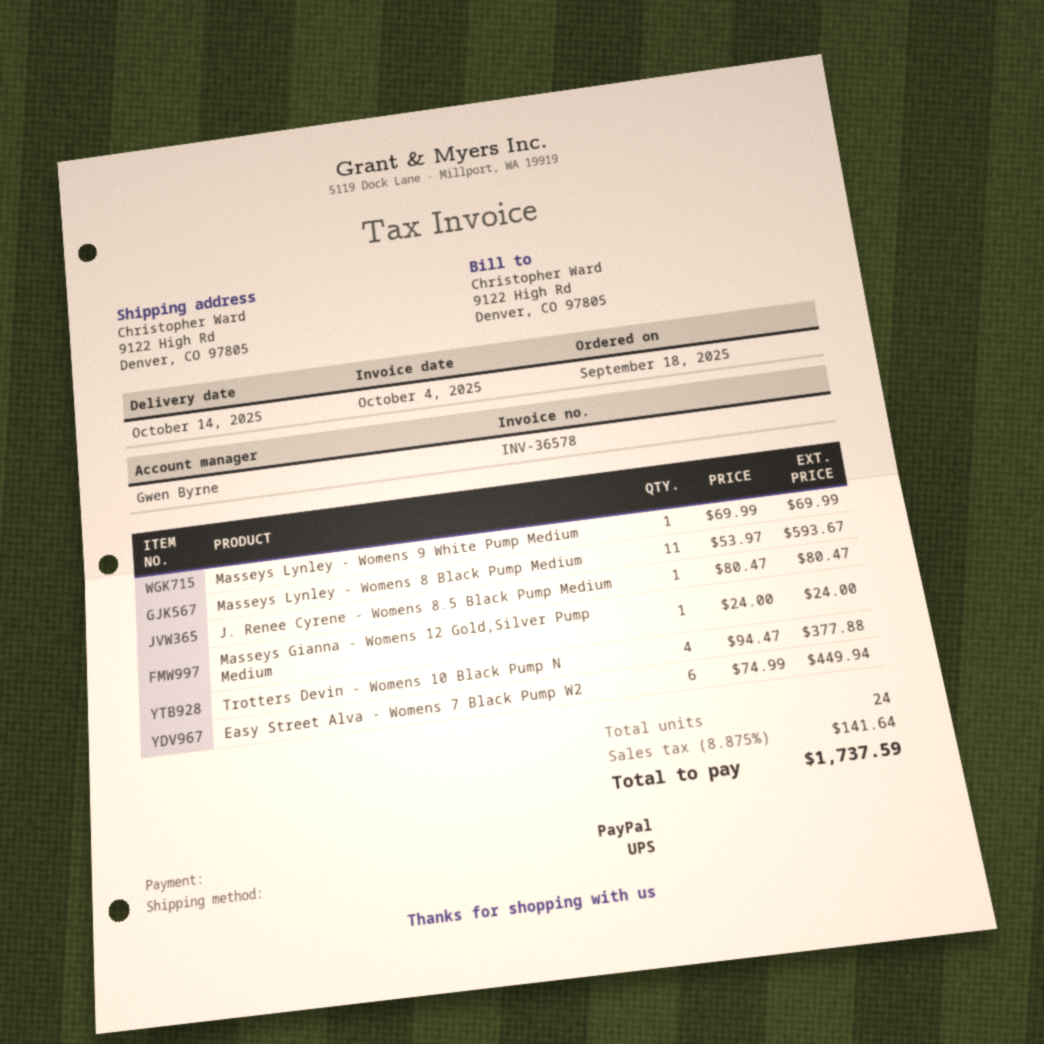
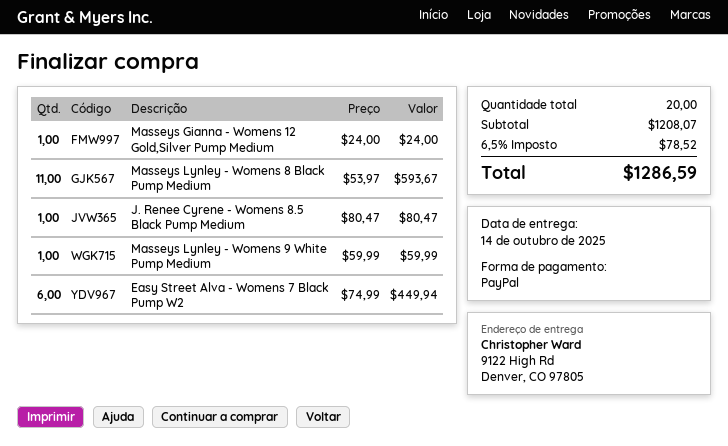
Masseys Lynley - Womens 9 White Pump Medium: 1 x 69.99 = 69.99 -> 1 x 59.99 = 59.99
Trotters Devin - Womens 10 Black Pump N: 4 x 94.47 = 377.88 -> none
total quantity: 24 -> 20
tax: 8.875% = 141.64 -> 6.5% = 78.52
total: 1737.59 -> 1286.59

